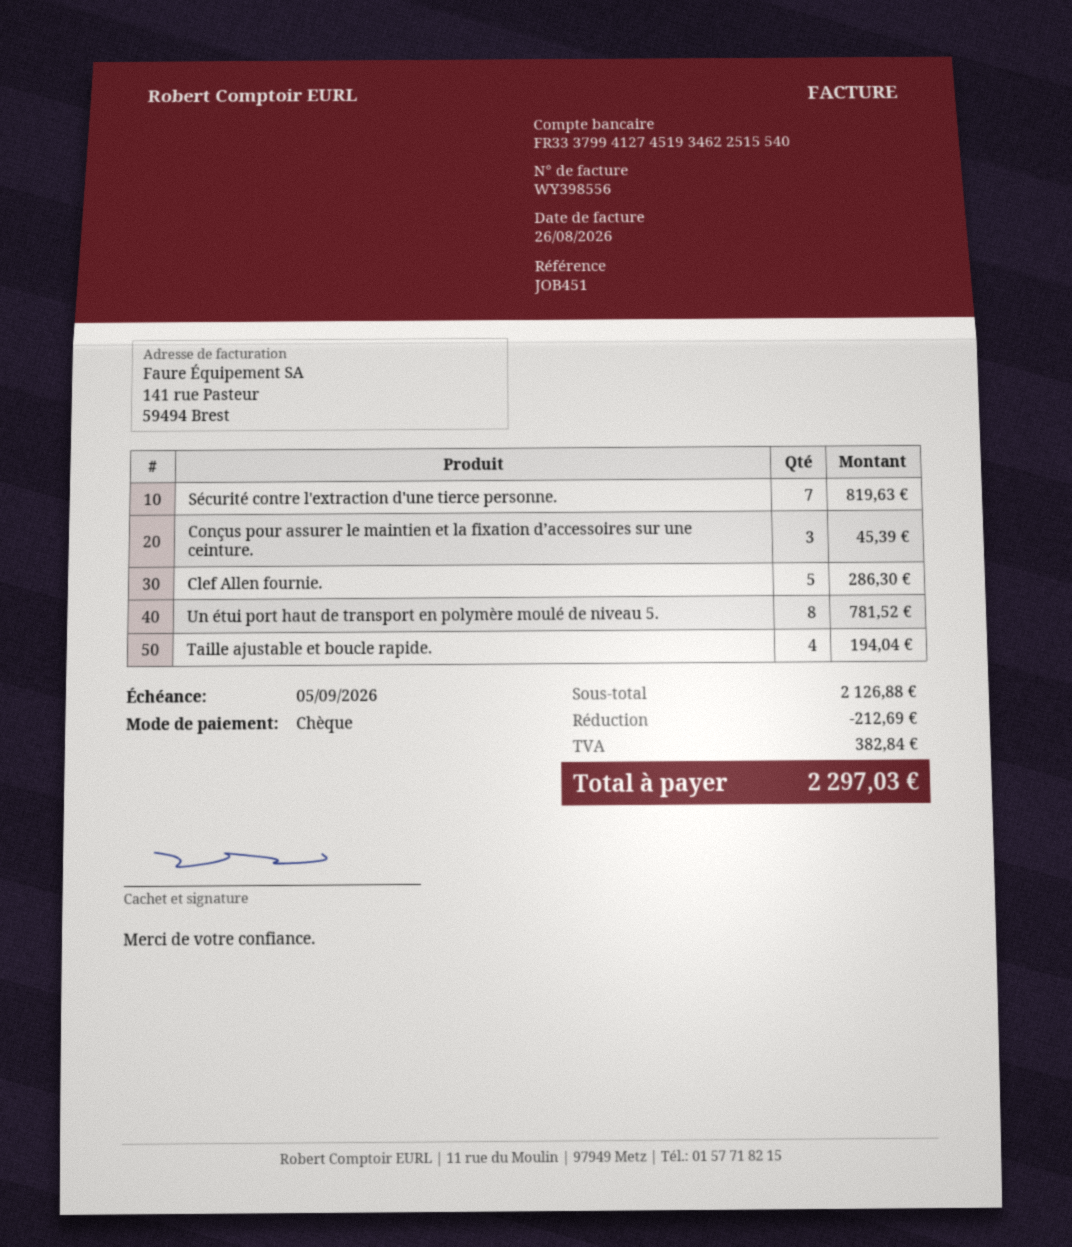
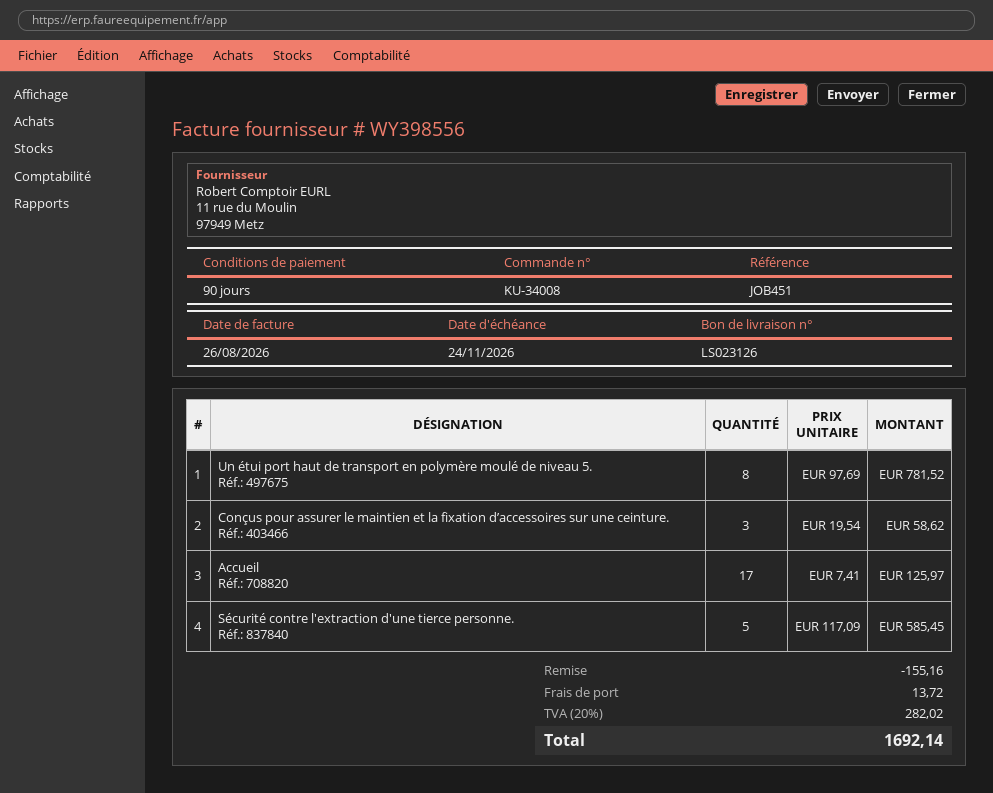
due date: 2026-09-05 -> 2026-11-24
Sécurité contre l'extraction d'une tierce personne.: 7 for 819.63 -> 5 for 585.45
Conçus pour assurer le maintien et la fixation d’accessoires sur une ceinture.: 3 for 45.39 -> 3 for 58.62
Clef Allen fournie.: 5 for 286.30 -> none
Taille ajustable et boucle rapide.: 4 for 194.04 -> none
Accueil: none -> 17 for 125.97
discount: 212.69 -> 155.16
shipping: none -> 13.72
tax: 382.84 -> 282.02
total: 2297.03 -> 1692.14

